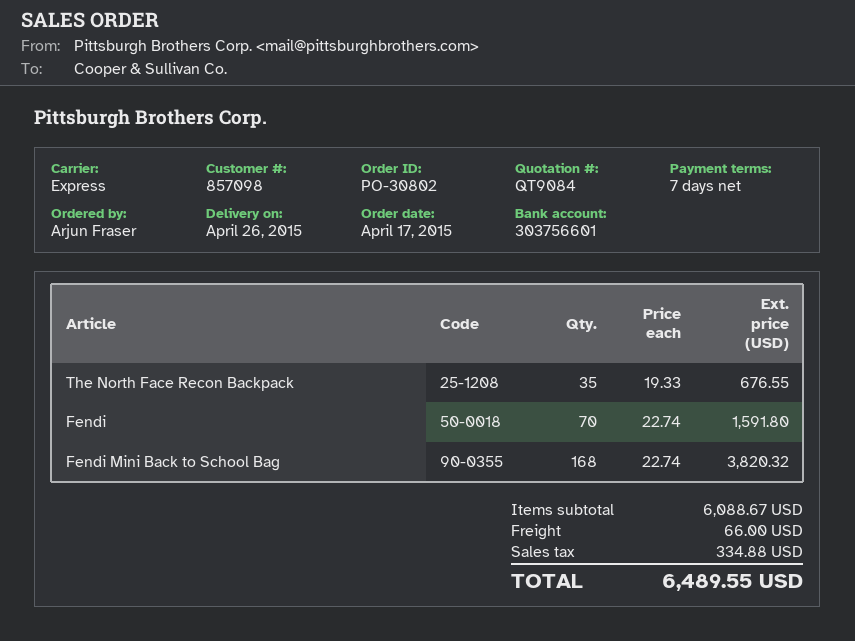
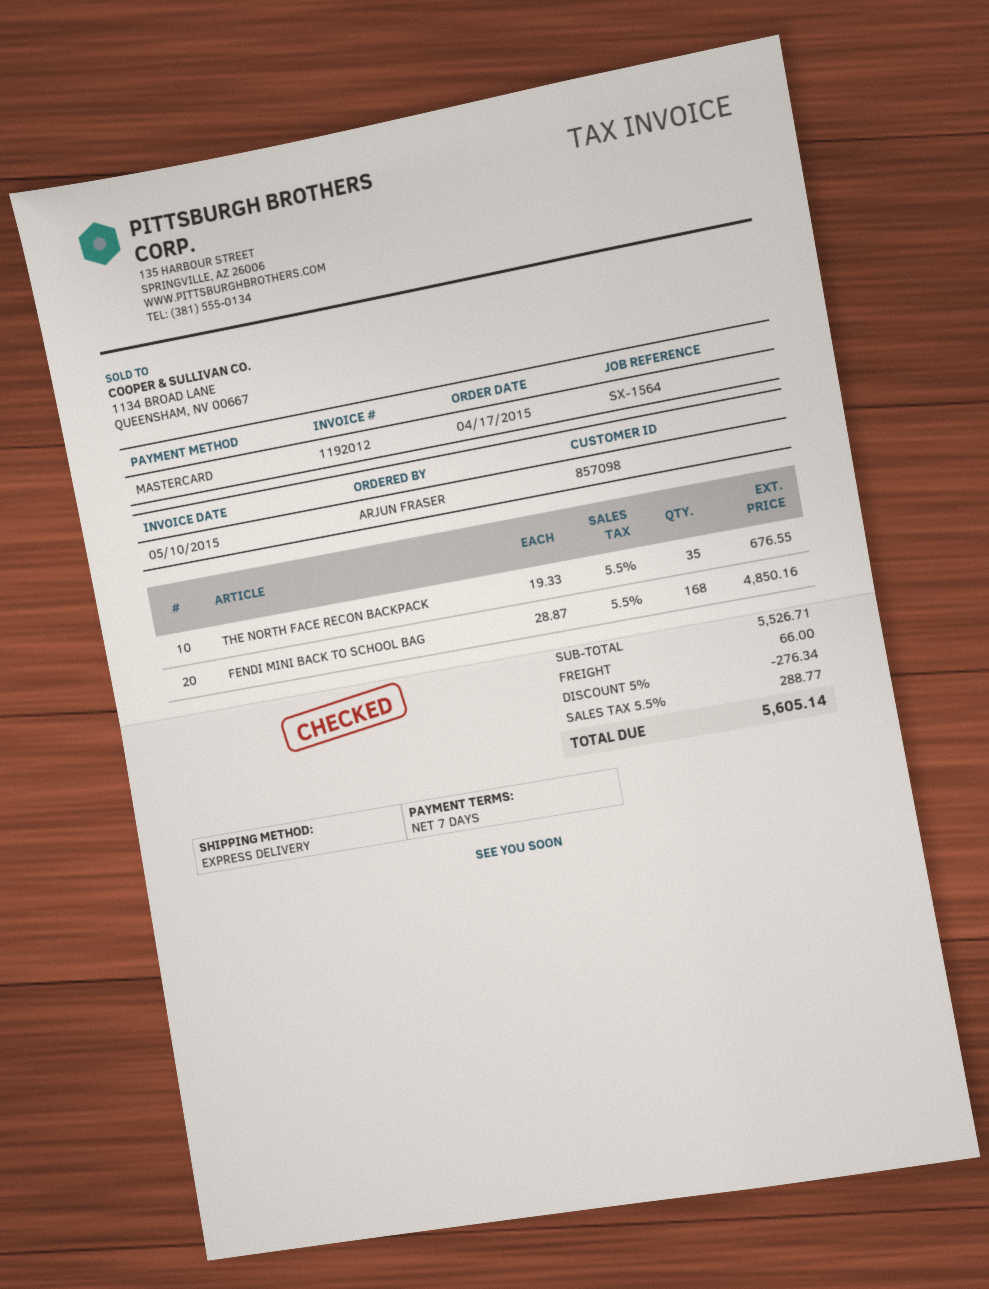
Fendi: 70 x 22.74 = 1591.80 -> none
Fendi Mini Back to School Bag: 168 x 22.74 = 3820.32 -> 168 x 28.87 = 4850.16
subtotal: 6088.67 -> 5526.71
discount: none -> 5% = 276.34
tax: 334.88 -> 288.77
total: 6489.55 -> 5605.14

